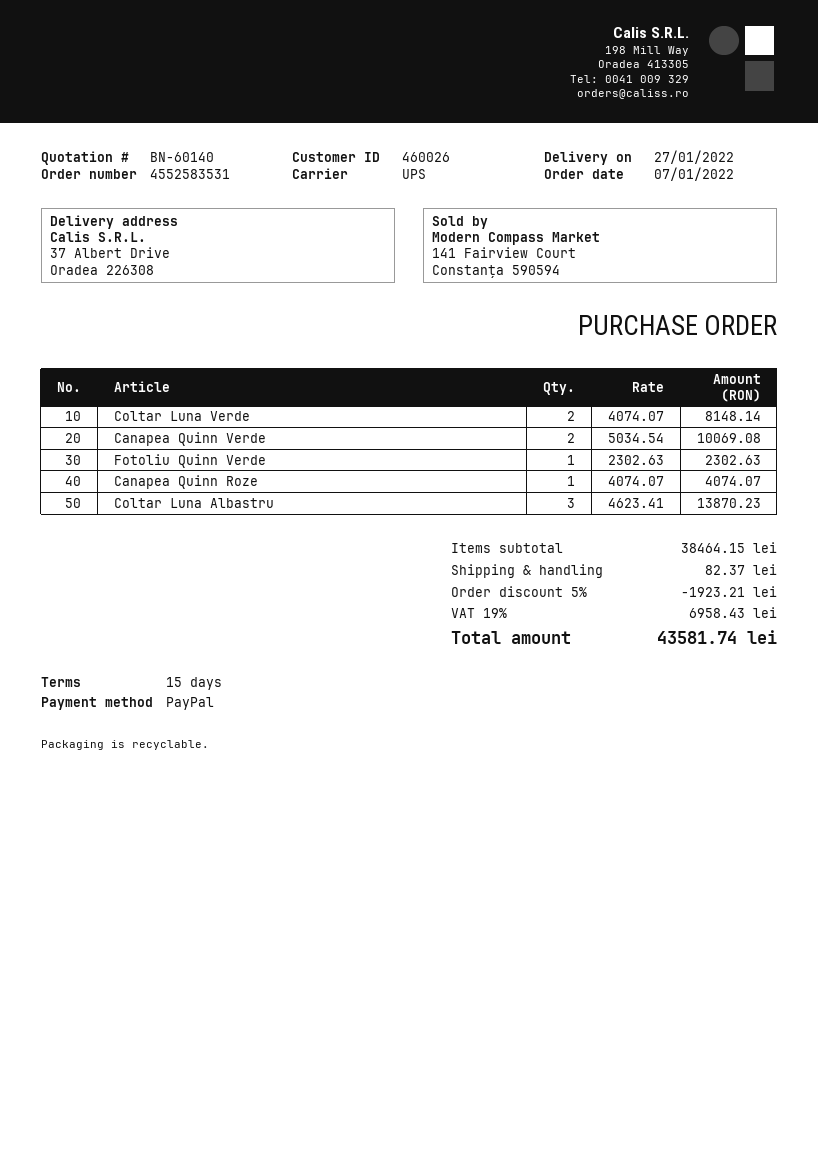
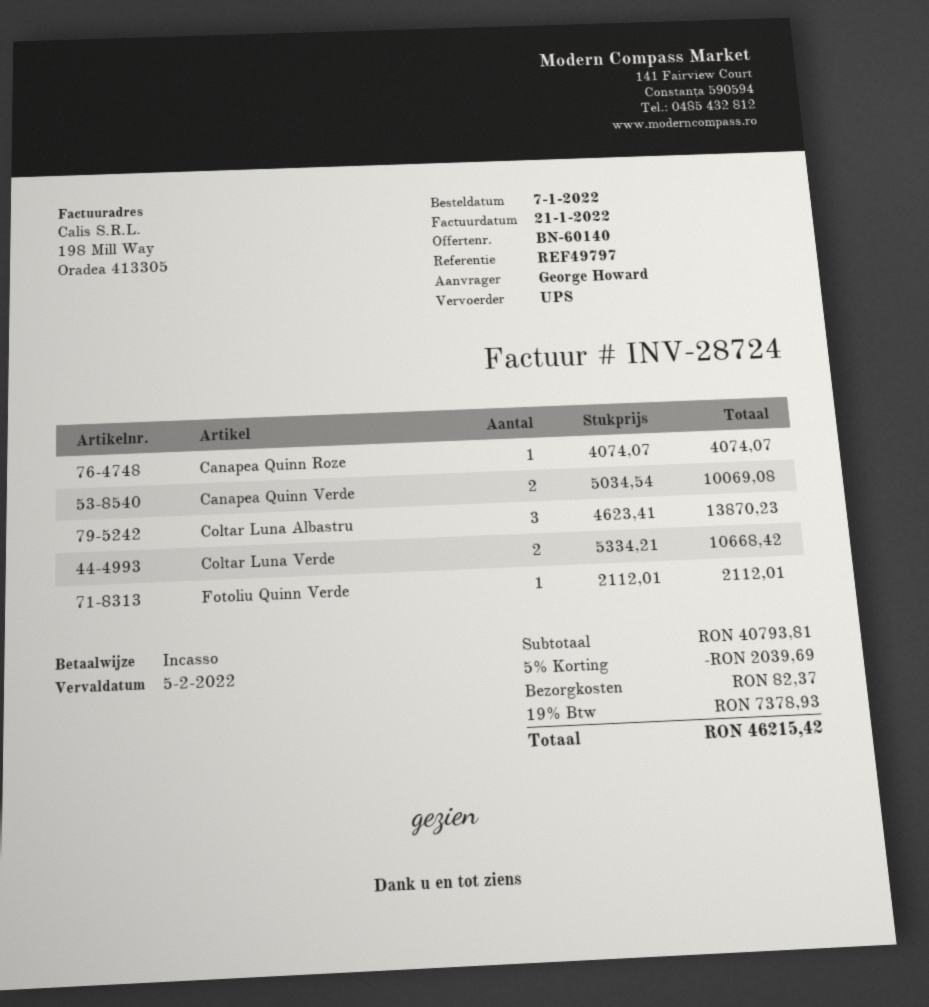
payment method: PayPal -> direct debit
Coltar Luna Verde: 2 x 4074.07 = 8148.14 -> 2 x 5334.21 = 10668.42
Fotoliu Quinn Verde: 1 x 2302.63 = 2302.63 -> 1 x 2112.01 = 2112.01
subtotal: 38464.15 -> 40793.81
discount: 5% = 1923.21 -> 5% = 2039.69
tax: 19% = 6958.43 -> 19% = 7378.93
total: 43581.74 -> 46215.42

